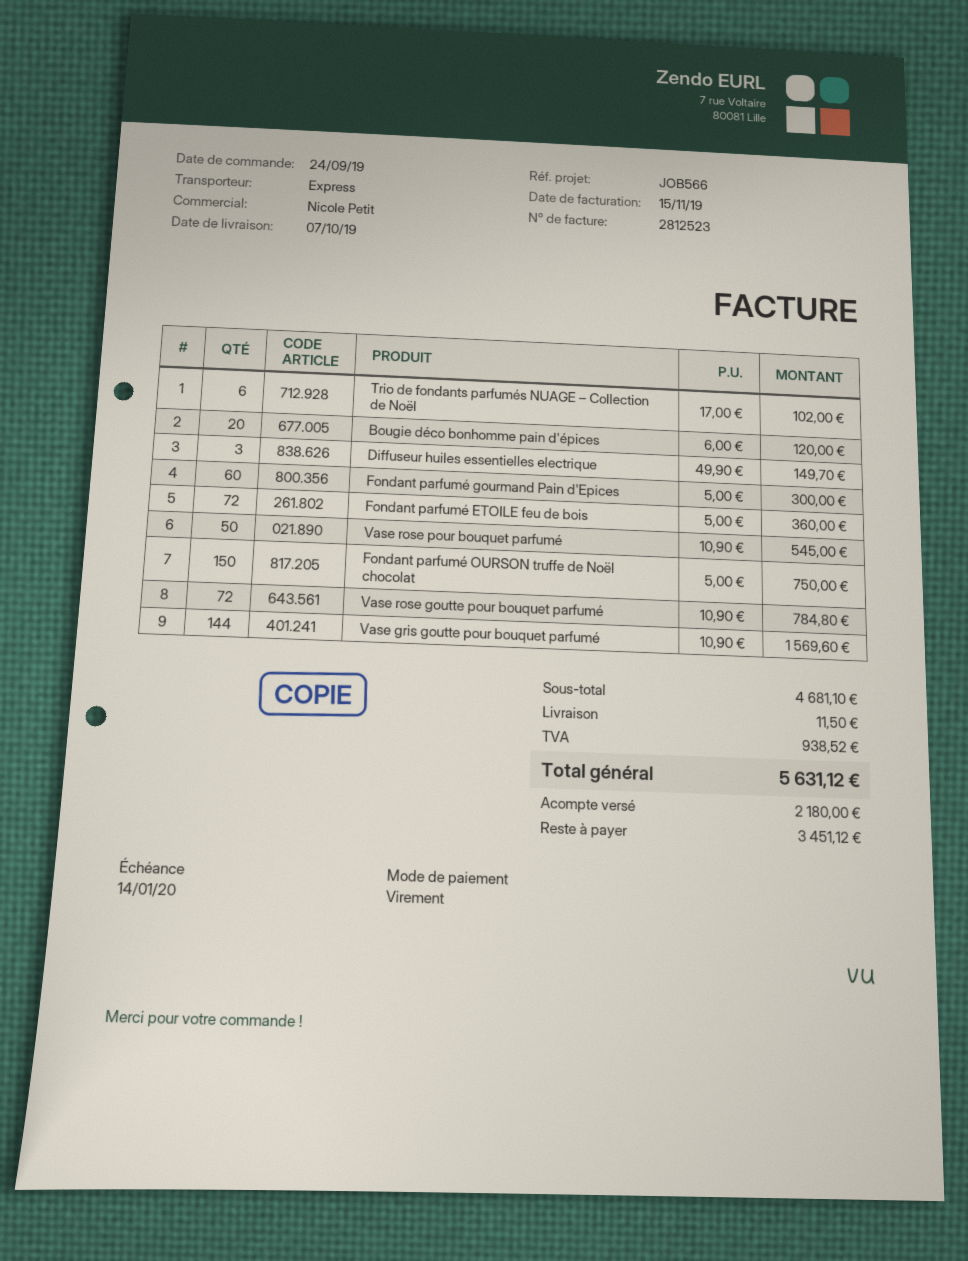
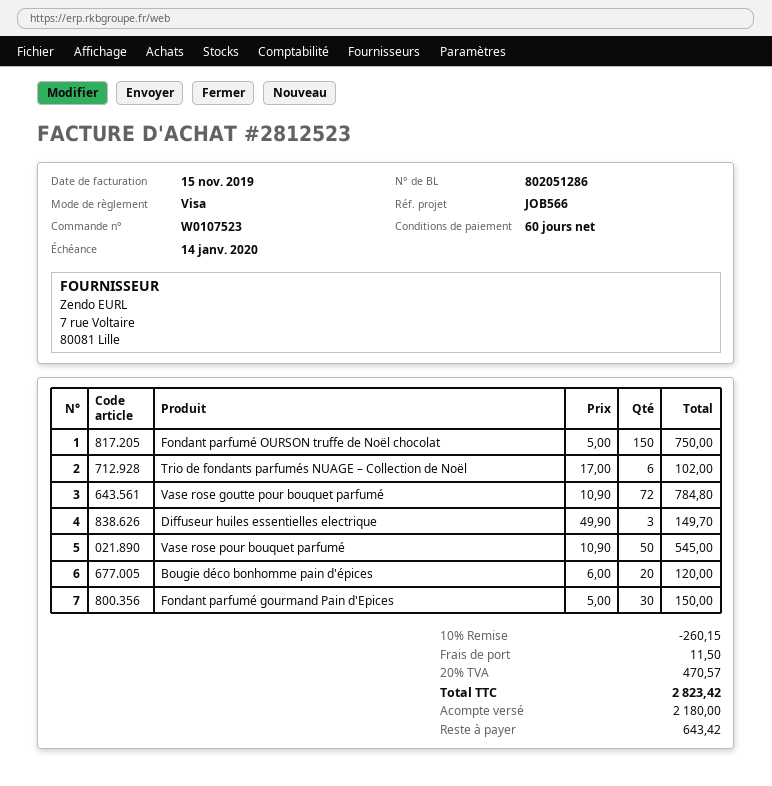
payment method: bank transfer -> Visa
Fondant parfumé gourmand Pain d'Epices: 60 x 5.00 = 300.00 -> 30 x 5.00 = 150.00
Fondant parfumé ETOILE feu de bois: 72 x 5.00 = 360.00 -> none
Vase gris goutte pour bouquet parfumé: 144 x 10.90 = 1569.60 -> none
discount: none -> 10% = 260.15
tax: 938.52 -> 470.57
total: 5631.12 -> 2823.42
balance: 3451.12 -> 643.42

